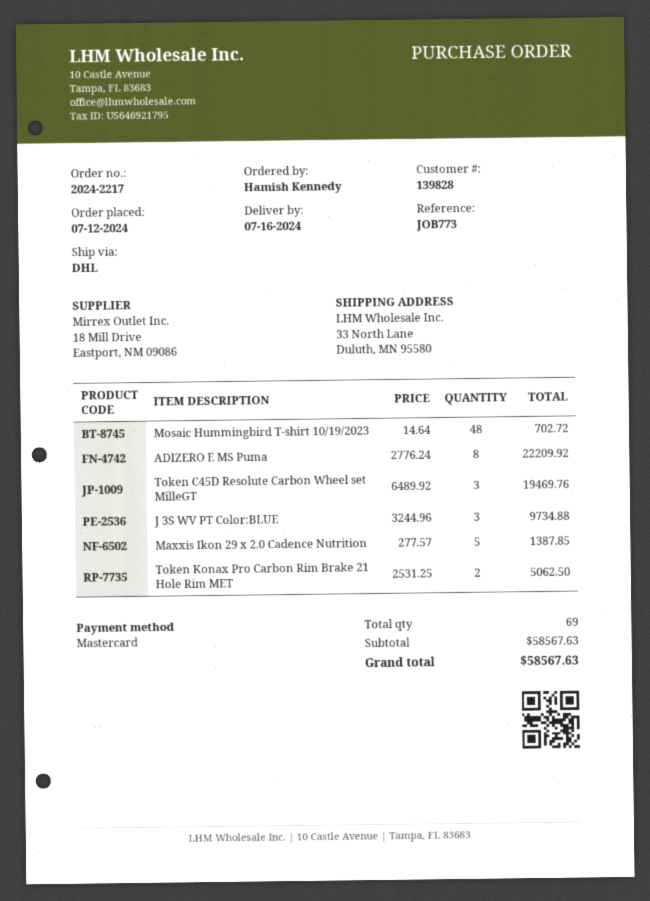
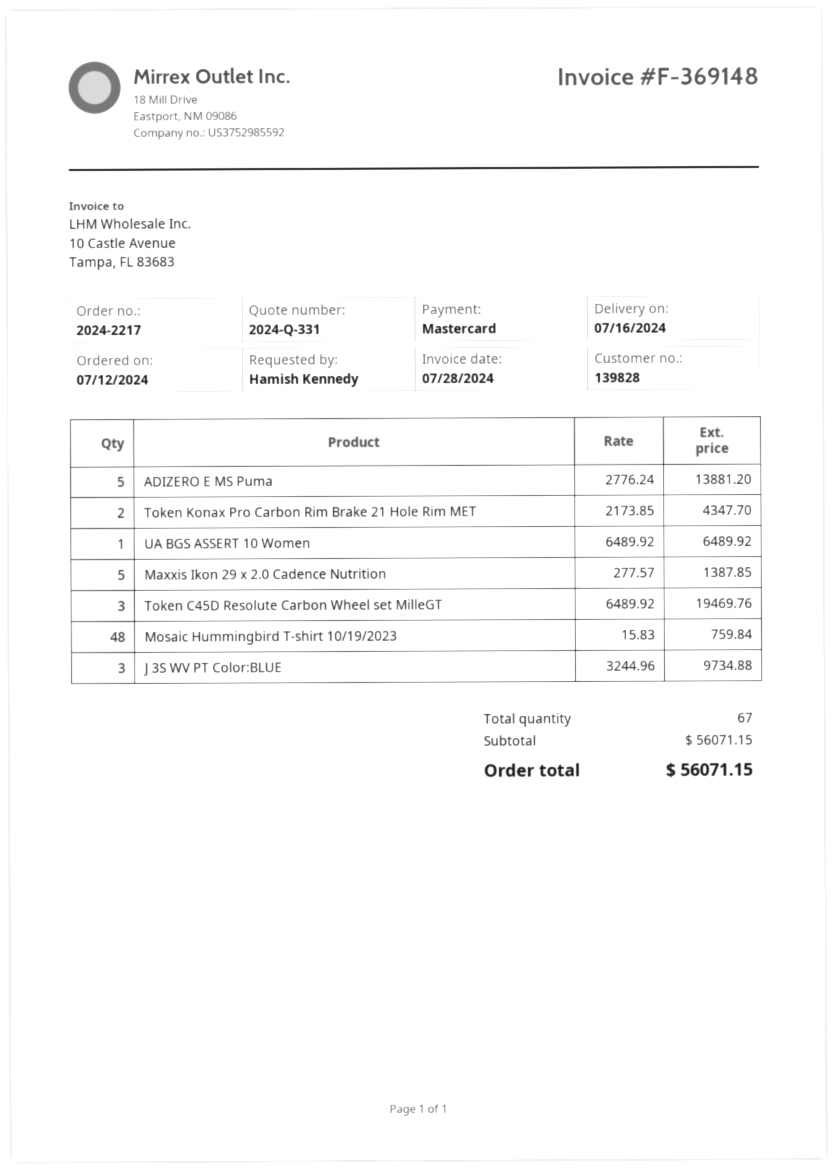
Mosaic Hummingbird T-shirt 10/19/2023: 48 x 14.64 = 702.72 -> 48 x 15.83 = 759.84
ADIZERO E MS Puma: 8 x 2776.24 = 22209.92 -> 5 x 2776.24 = 13881.20
Token Konax Pro Carbon Rim Brake 21 Hole Rim MET: 2 x 2531.25 = 5062.50 -> 2 x 2173.85 = 4347.70
UA BGS ASSERT 10 Women: none -> 1 x 6489.92 = 6489.92
total quantity: 69 -> 67
subtotal: 58567.63 -> 56071.15
total: 58567.63 -> 56071.15

